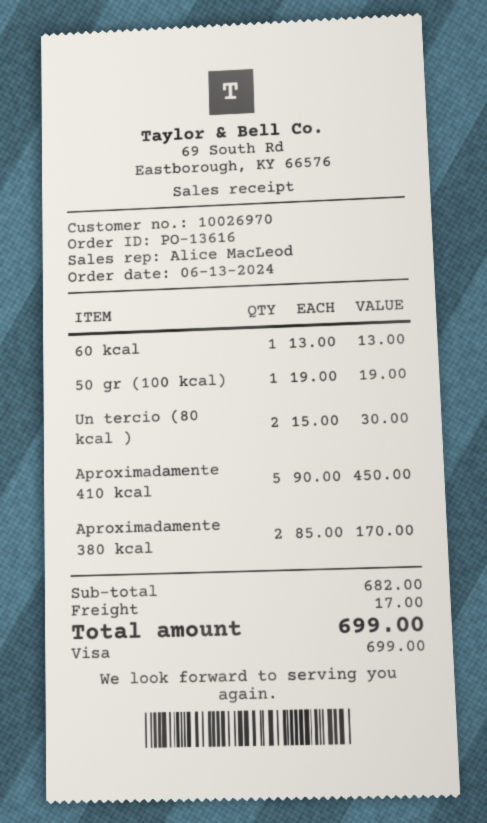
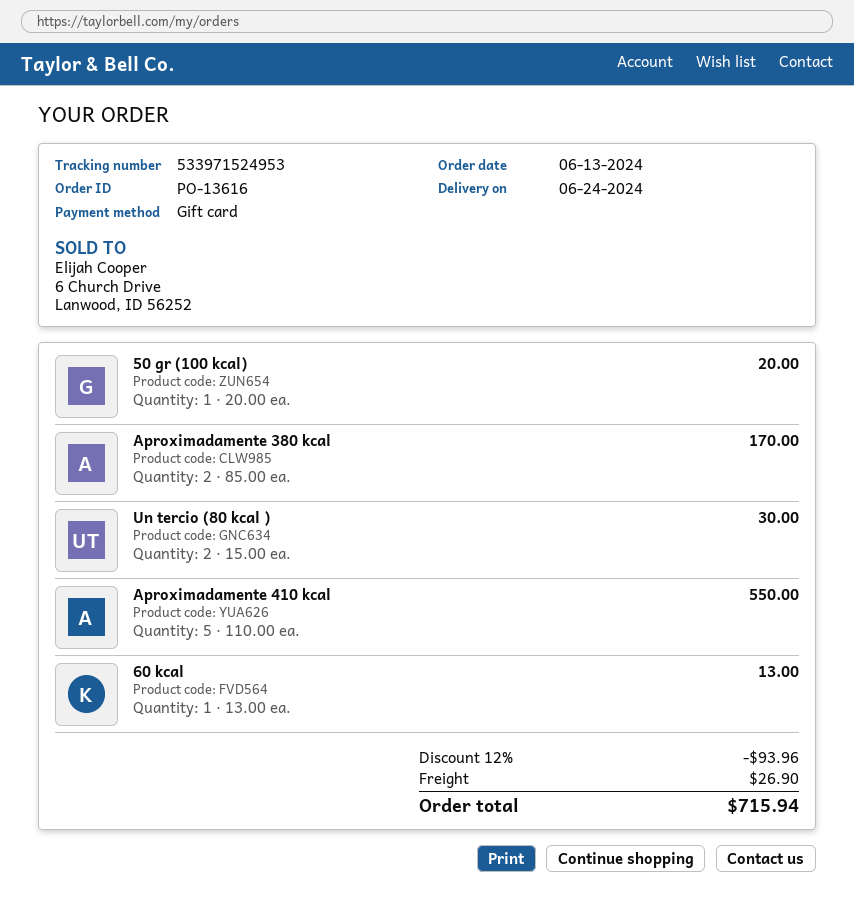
payment method: Visa -> gift card
50 gr (100 kcal): 1 x 19.00 = 19.00 -> 1 x 20.00 = 20.00
Aproximadamente 410 kcal: 5 x 90.00 = 450.00 -> 5 x 110.00 = 550.00
discount: none -> 12% = 93.96
shipping: 17.00 -> 26.90
total: 699.00 -> 715.94

